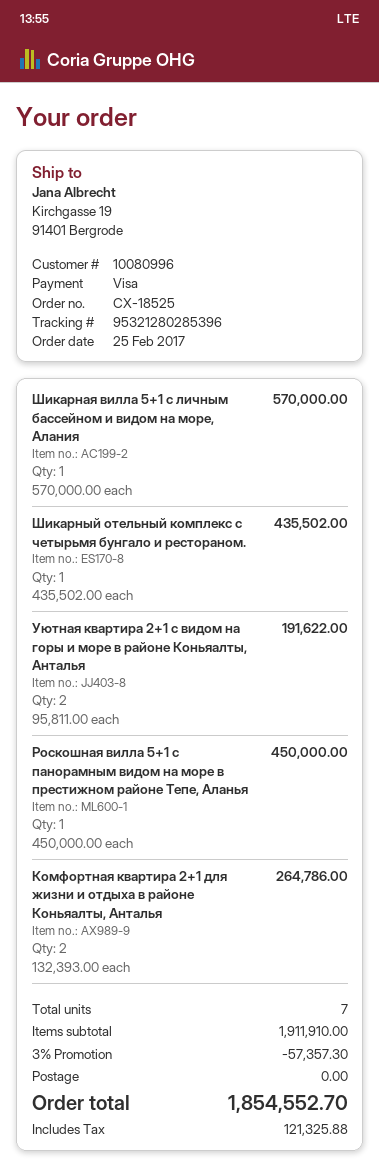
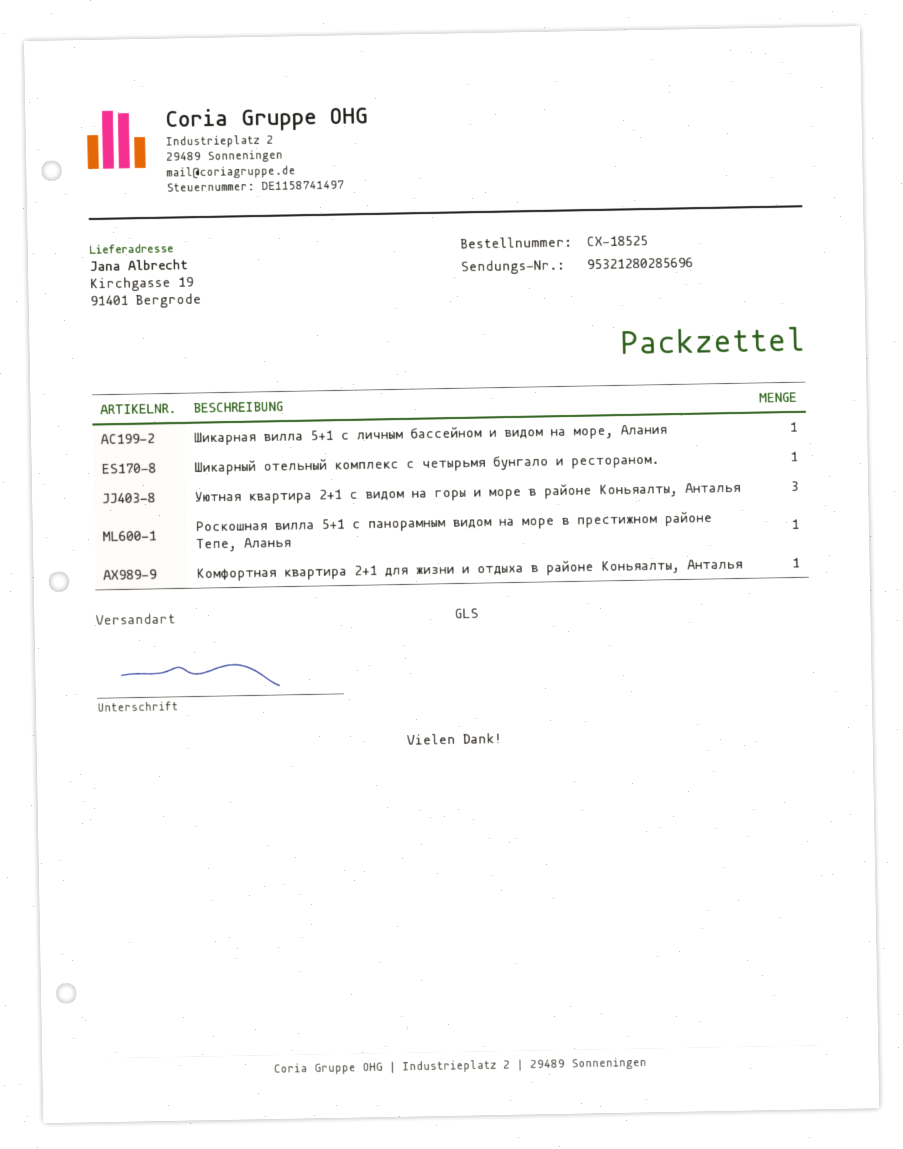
tracking number: 95321280285396 -> 95321280285696
Уютная квартира 2+1 с видом на горы и море в районе Коньяалты, Анталья: 2 -> 3
Комфортная квартира 2+1 для жизни и отдыха в районе Коньяалты, Анталья: 2 -> 1

